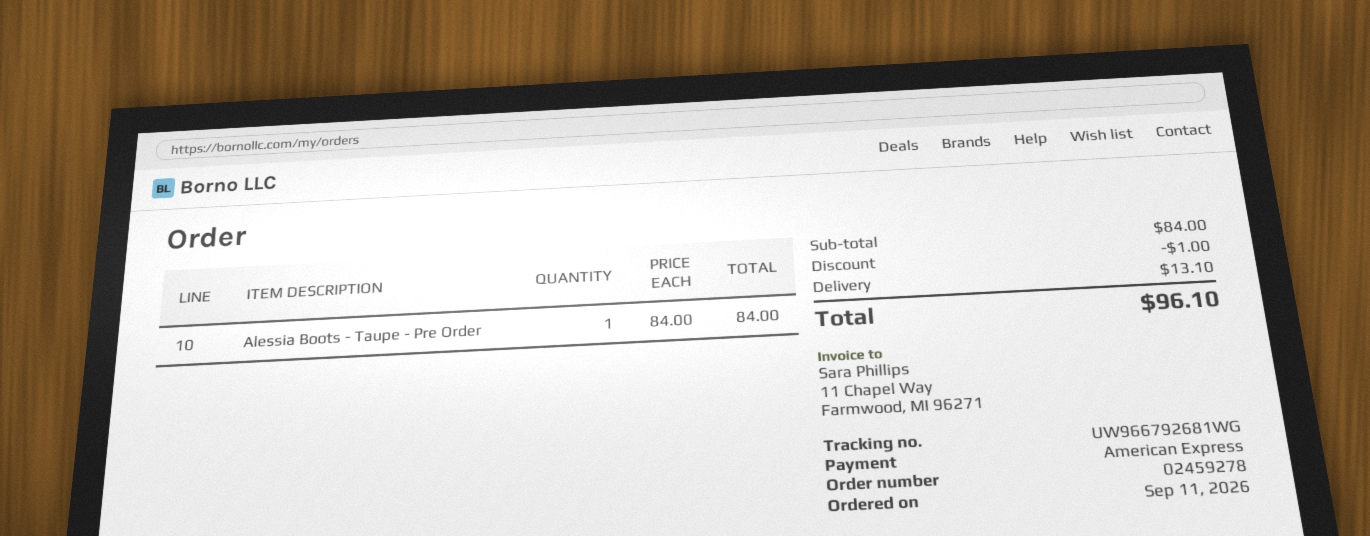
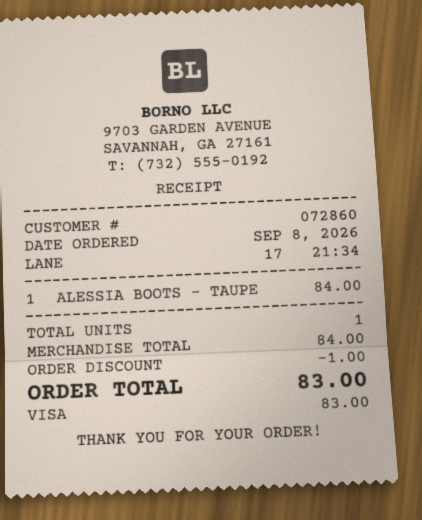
order date: 2026-09-11 -> 2026-09-08
payment method: American Express -> Visa
shipping: 13.10 -> none
total: 96.10 -> 83.00

